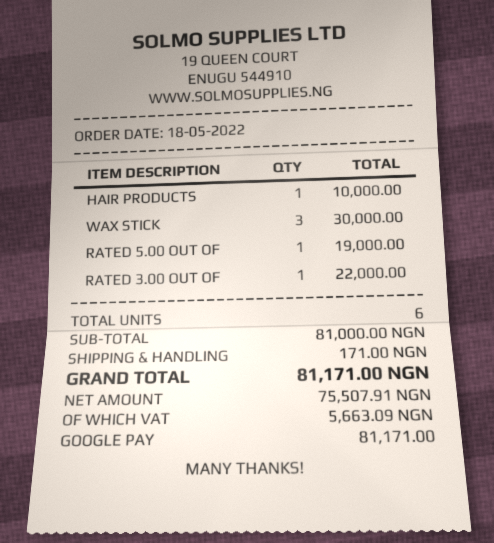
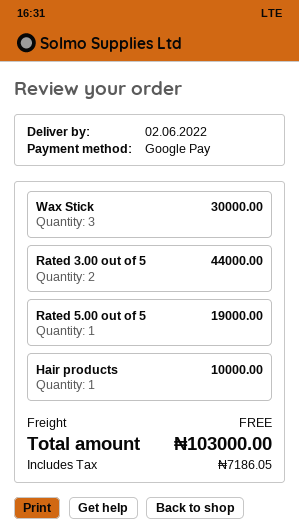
RATED 3.00 OUT OF: 1 for 22000.00 -> 2 for 44000.00
shipping: 171.00 -> 0.00
tax: 5663.09 -> 7186.05
total: 81171.00 -> 103000.00

